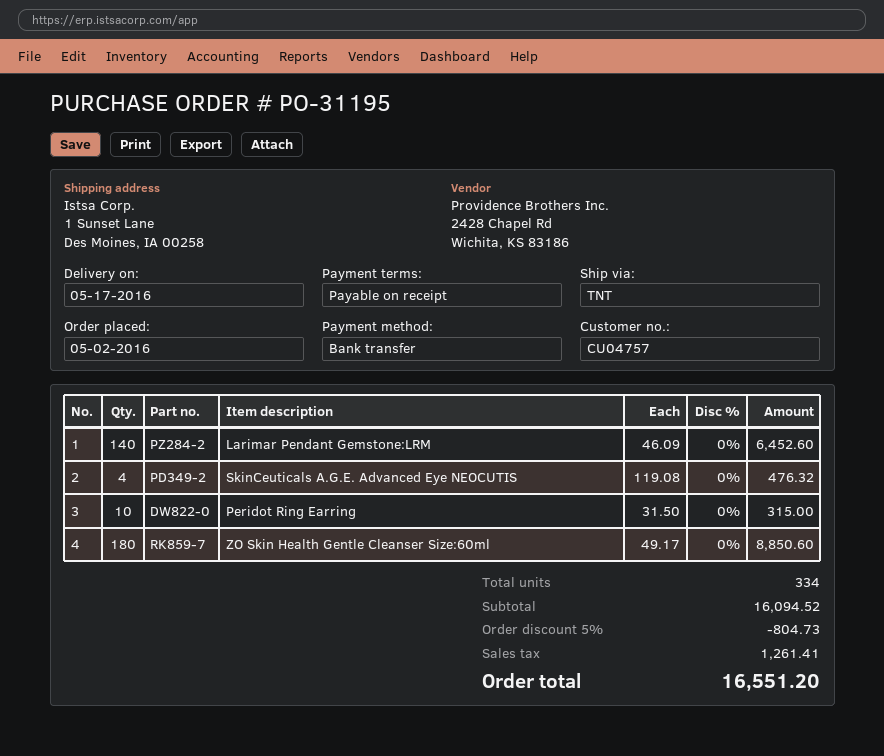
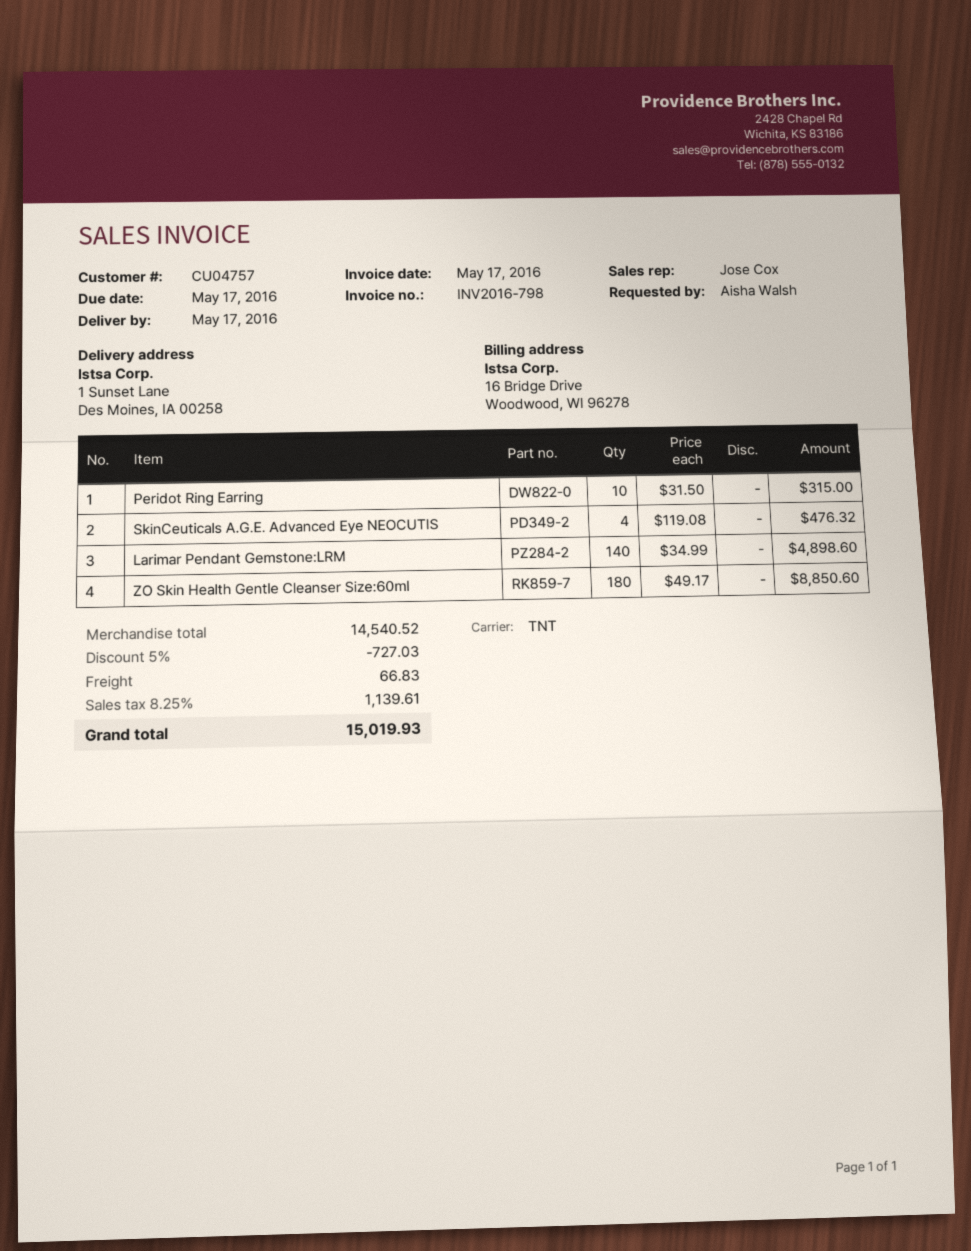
Larimar Pendant Gemstone:LRM: 140 x 46.09 = 6452.60 -> 140 x 34.99 = 4898.60
subtotal: 16094.52 -> 14540.52
discount: 5% = 804.73 -> 5% = 727.03
shipping: none -> 66.83
tax: 1261.41 -> 1139.61
total: 16551.20 -> 15019.93

